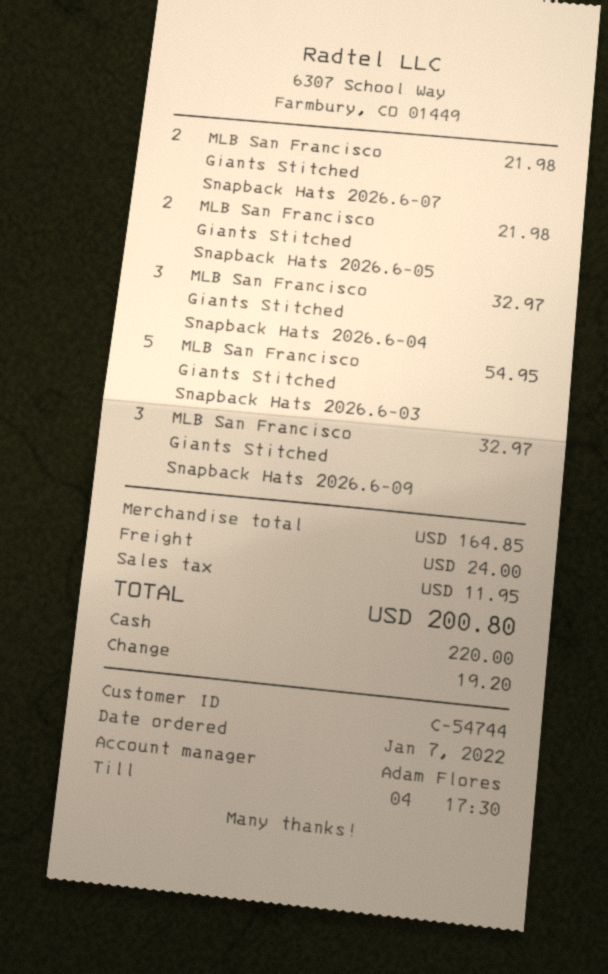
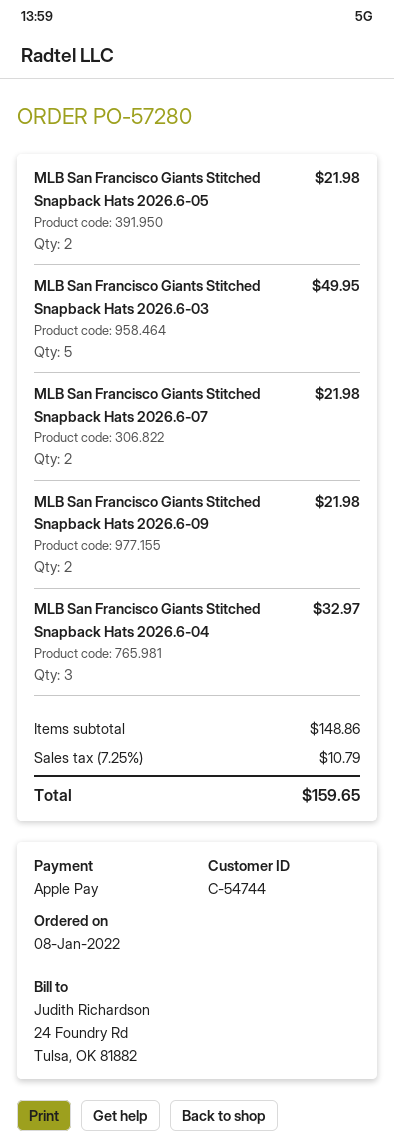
order date: 2022-01-07 -> 2022-01-08
payment method: cash -> Apple Pay
MLB San Francisco Giants Stitched Snapback Hats 2026.6-03: 5 for 54.95 -> 5 for 49.95
MLB San Francisco Giants Stitched Snapback Hats 2026.6-09: 3 for 32.97 -> 2 for 21.98
subtotal: 164.85 -> 148.86
shipping: 24.00 -> none
tax: 11.95 -> 10.79
total: 200.80 -> 159.65

